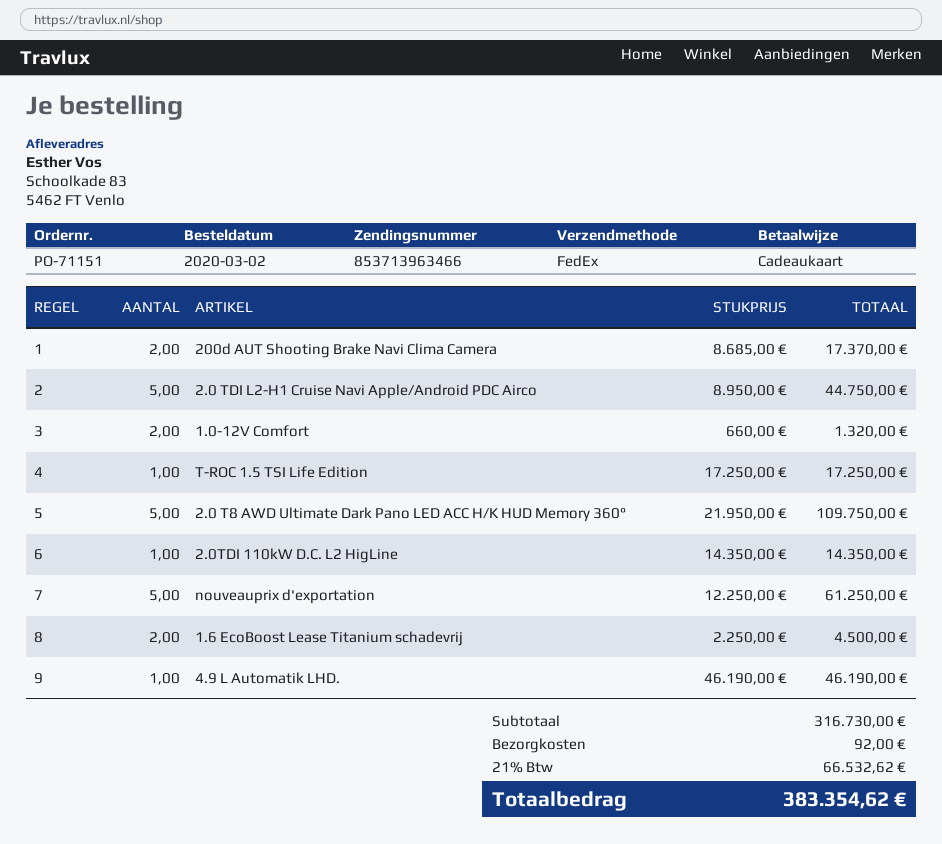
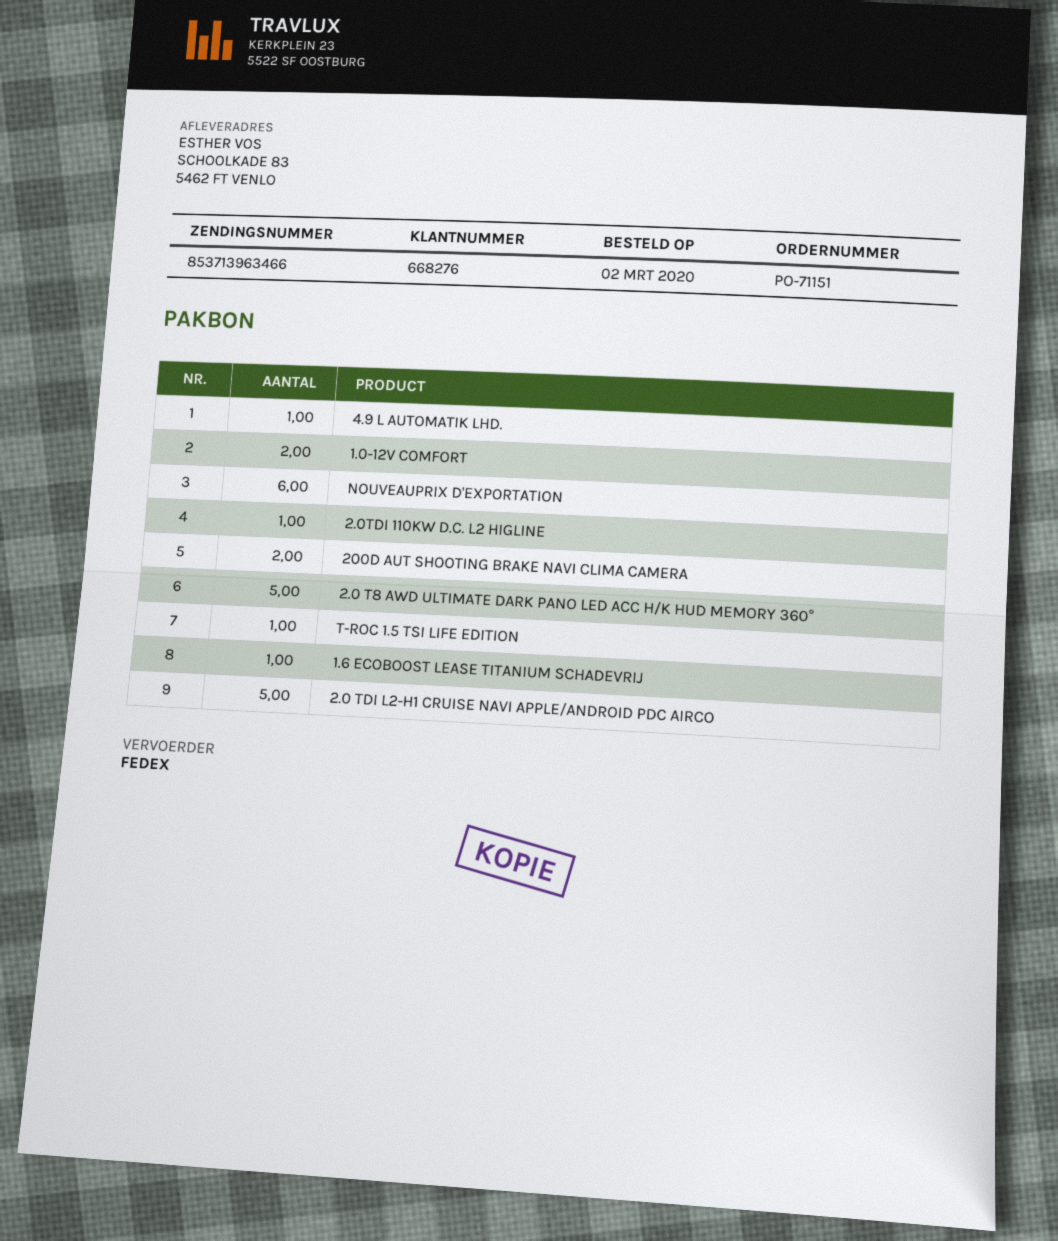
nouveauprix d'exportation: 5 -> 6
1.6 EcoBoost Lease Titanium schadevrij: 2 -> 1

